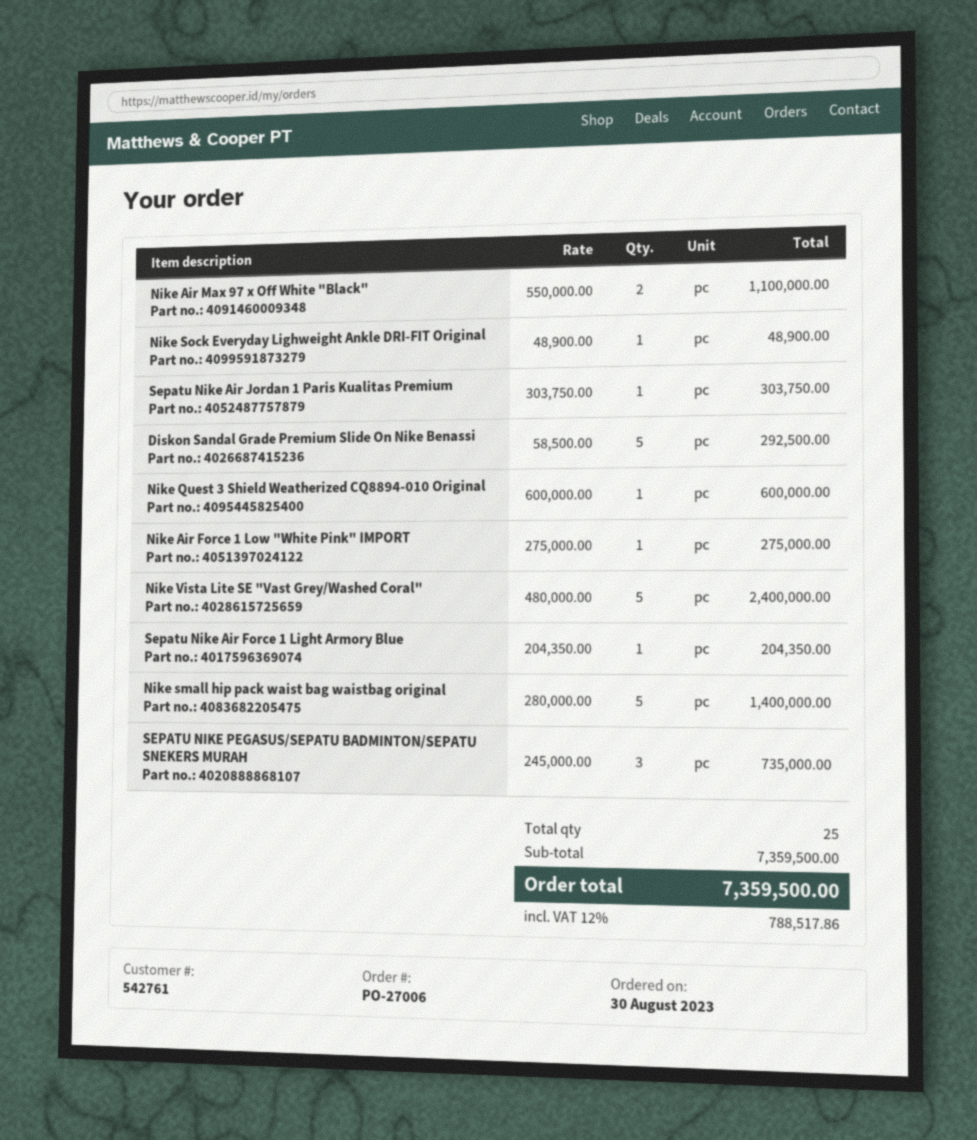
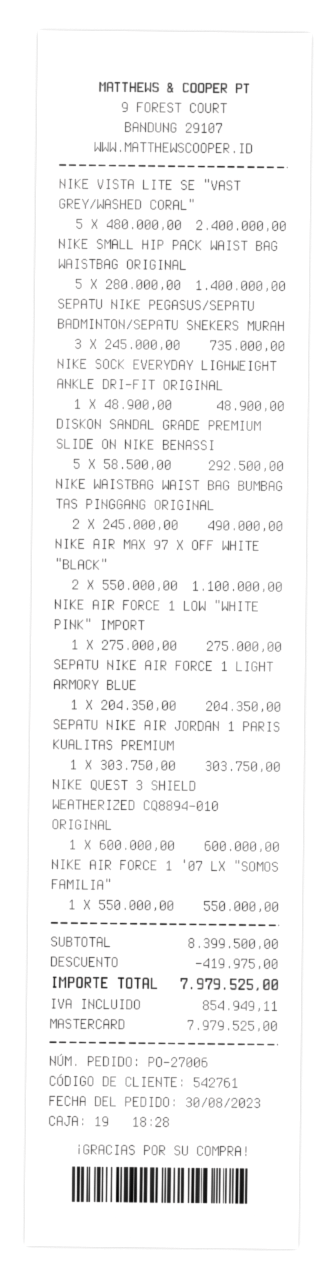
NIKE WAISTBAG WAIST BAG BUMBAG TAS PINGGANG ORIGINAL: none -> 2 x 245000.00 = 490000.00
NIKE AIR FORCE 1 '07 LX "SOMOS FAMILIA": none -> 1 x 550000.00 = 550000.00
subtotal: 7359500.00 -> 8399500.00
discount: none -> 419975.00
tax: 788517.86 -> 854949.11
total: 7359500.00 -> 7979525.00

